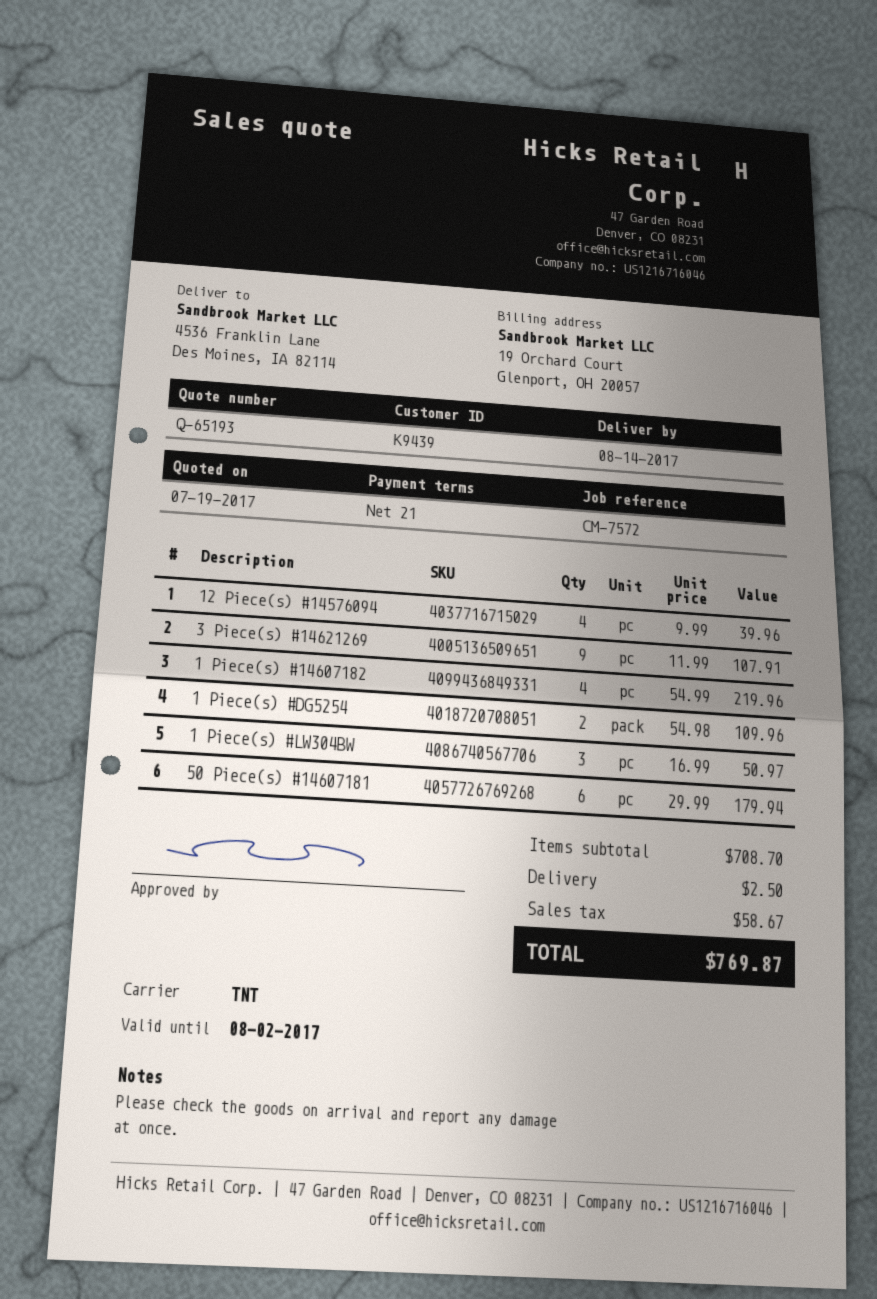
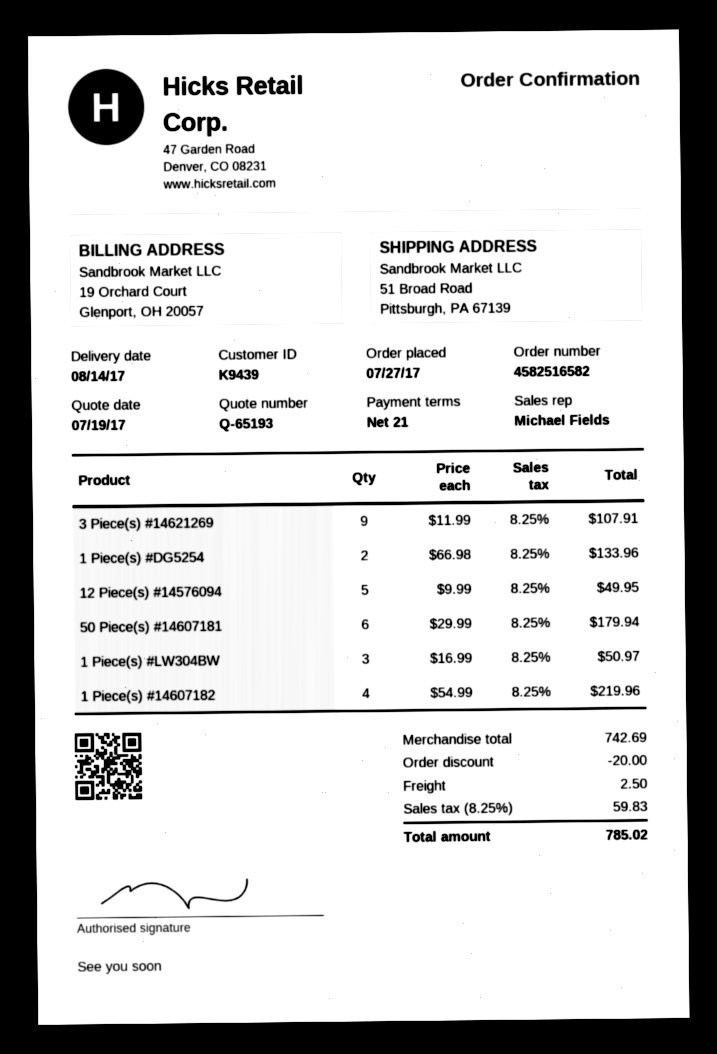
ship to: 4536 Franklin Lane, Des Moines, IA 82114 -> 51 Broad Road, Pittsburgh, PA 67139
12 Piece(s) #14576094: 4 x 9.99 = 39.96 -> 5 x 9.99 = 49.95
1 Piece(s) #DG5254: 2 x 54.98 = 109.96 -> 2 x 66.98 = 133.96
subtotal: 708.70 -> 742.69
discount: none -> 20.00
tax: 58.67 -> 59.83
total: 769.87 -> 785.02

